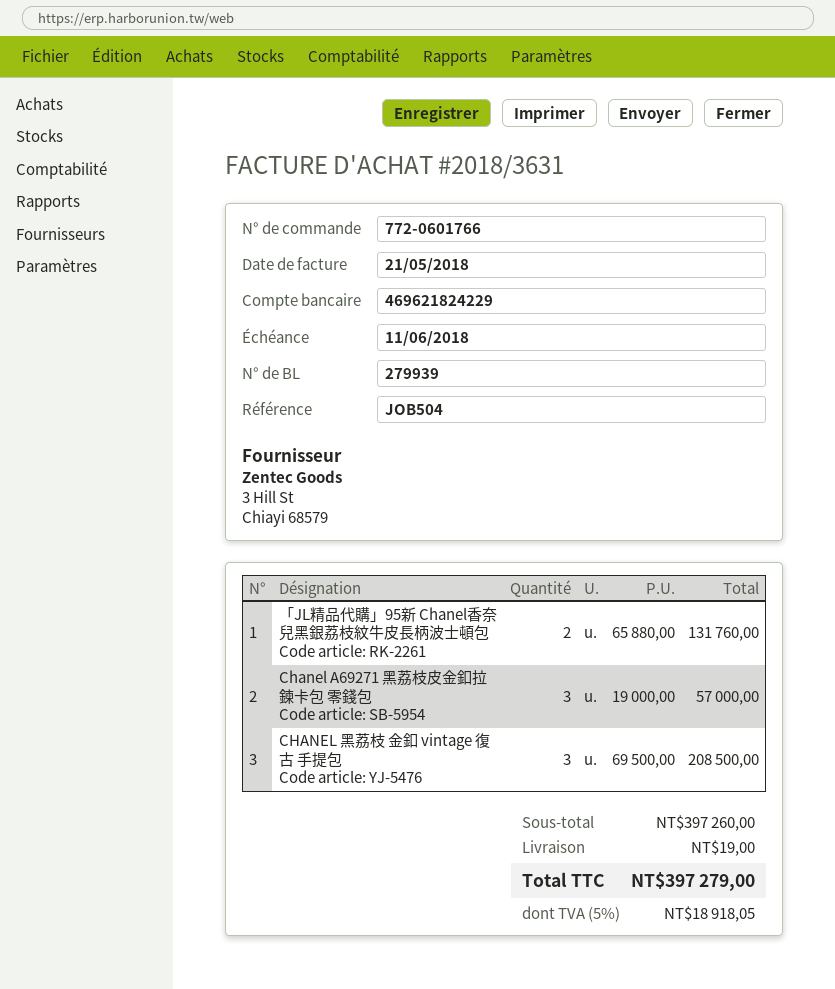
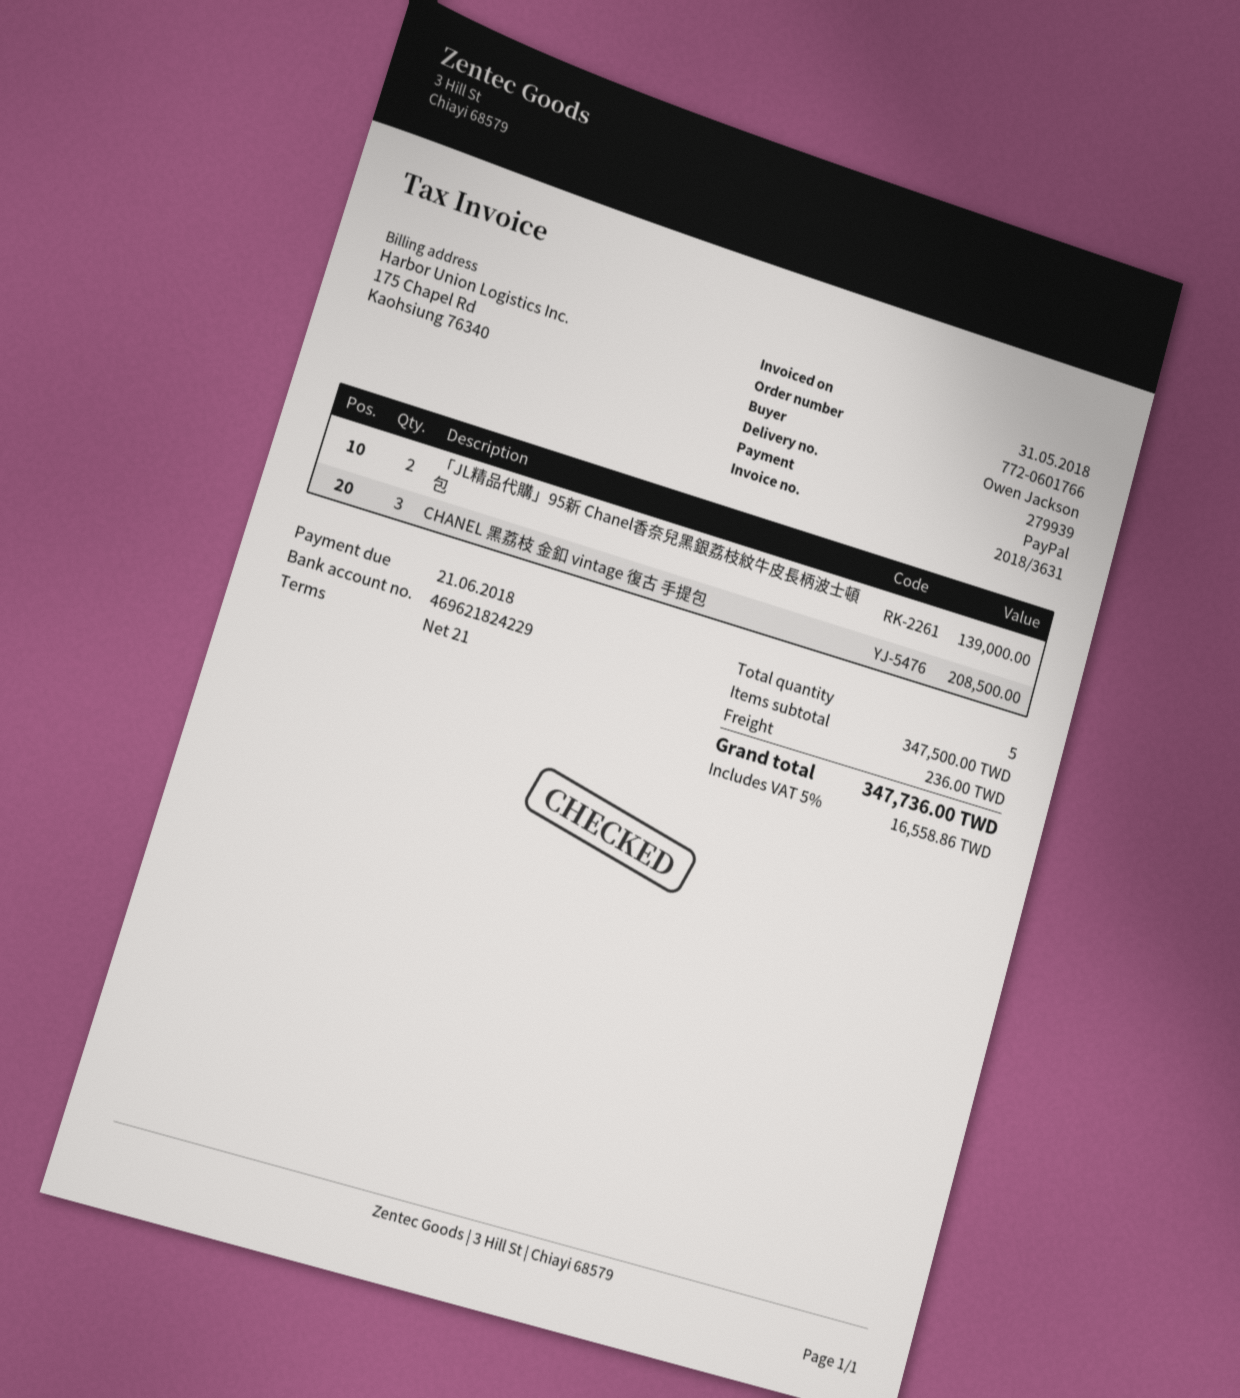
invoice date: 2018-05-21 -> 2018-05-31
due date: 2018-06-11 -> 2018-06-21
「JL精品代購」95新 Chanel香奈兒黑銀荔枝紋牛皮長柄波士頓包: 2 for 131760.00 -> 2 for 139000.00
Chanel A69271 黑荔枝皮金釦拉鍊卡包 零錢包: 3 for 57000.00 -> none
subtotal: 397260.00 -> 347500.00
shipping: 19.00 -> 236.00
tax: 5% = 18918.05 -> 5% = 16558.86
total: 397279.00 -> 347736.00

